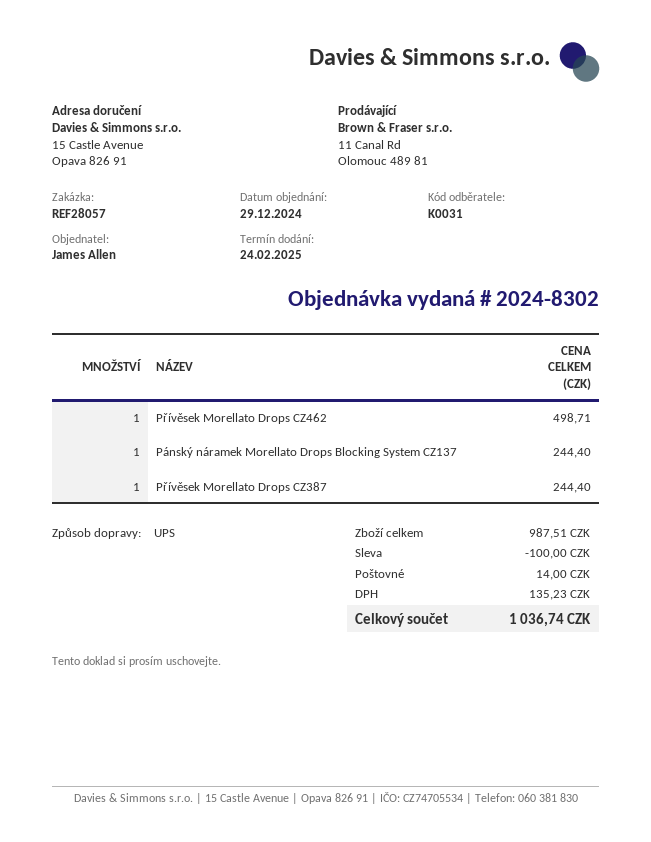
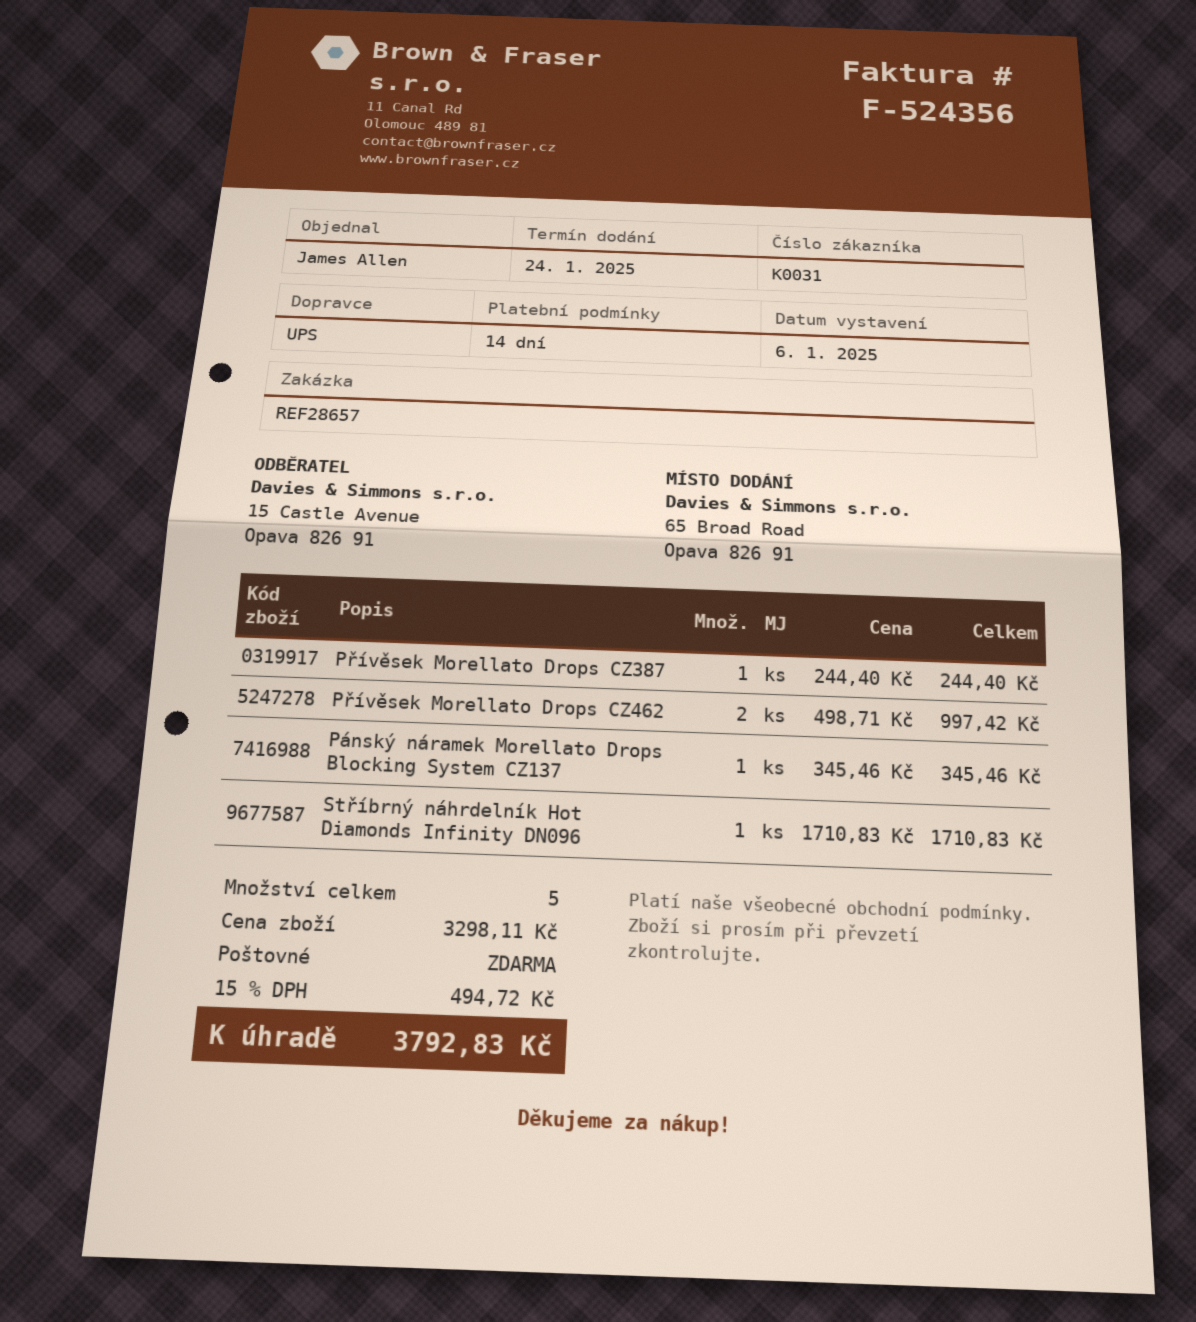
delivery date: 2025-02-24 -> 2025-01-24
reference: REF28057 -> REF28657
ship to: 15 Castle Avenue, Opava 826 91 -> 65 Broad Road, Opava 826 91
Přívěsek Morellato Drops CZ462: 1 for 498.71 -> 2 for 997.42
Pánský náramek Morellato Drops Blocking System CZ137: 1 for 244.40 -> 1 for 345.46
Stříbrný náhrdelník Hot Diamonds Infinity DN096: none -> 1 for 1710.83
subtotal: 987.51 -> 3298.11
discount: 100.00 -> none
shipping: 14.00 -> 0.00
tax: 135.23 -> 494.72
total: 1036.74 -> 3792.83

